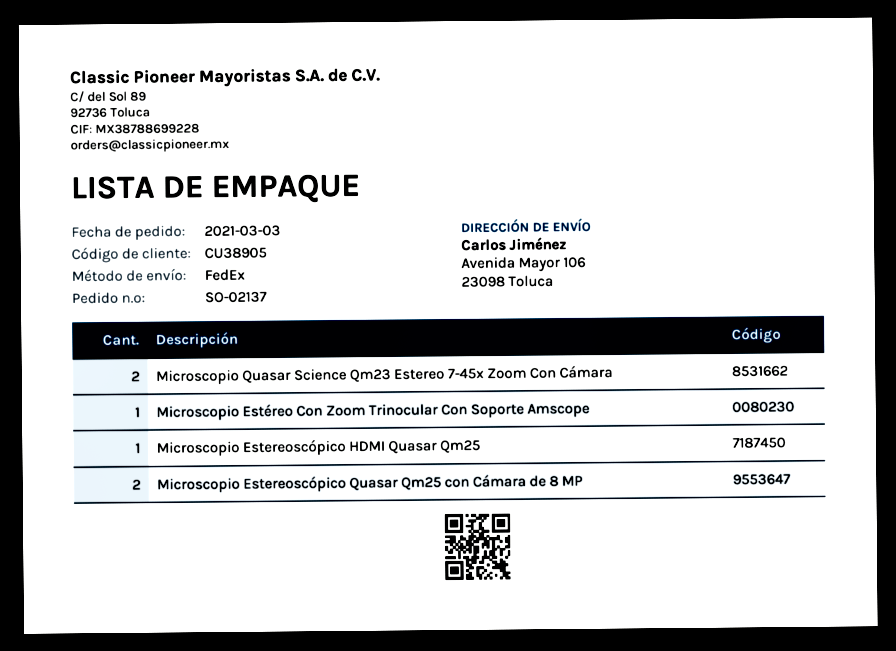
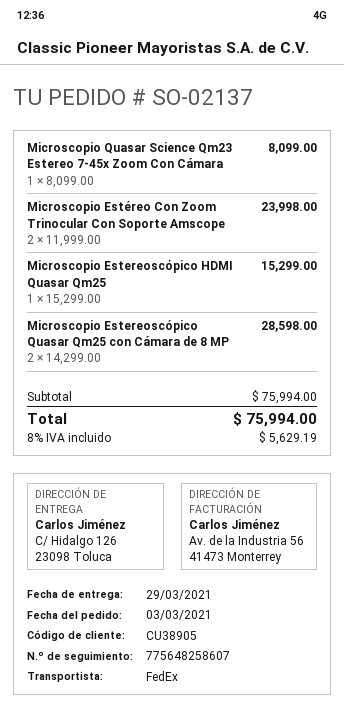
ship to: Avenida Mayor 106, 23098 Toluca -> C/ Hidalgo 126, 23098 Toluca
Microscopio Quasar Science Qm23 Estereo 7-45x Zoom Con Cámara: 2 -> 1
Microscopio Estéreo Con Zoom Trinocular Con Soporte Amscope: 1 -> 2

